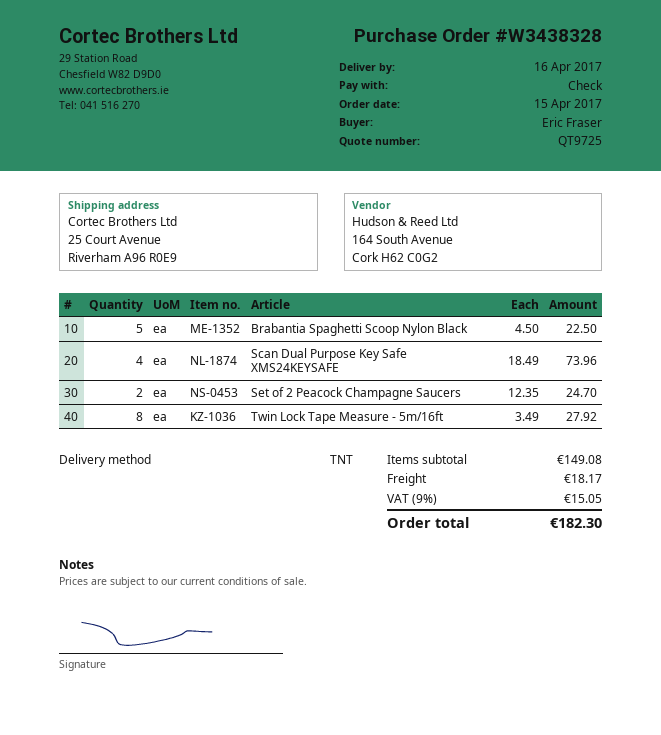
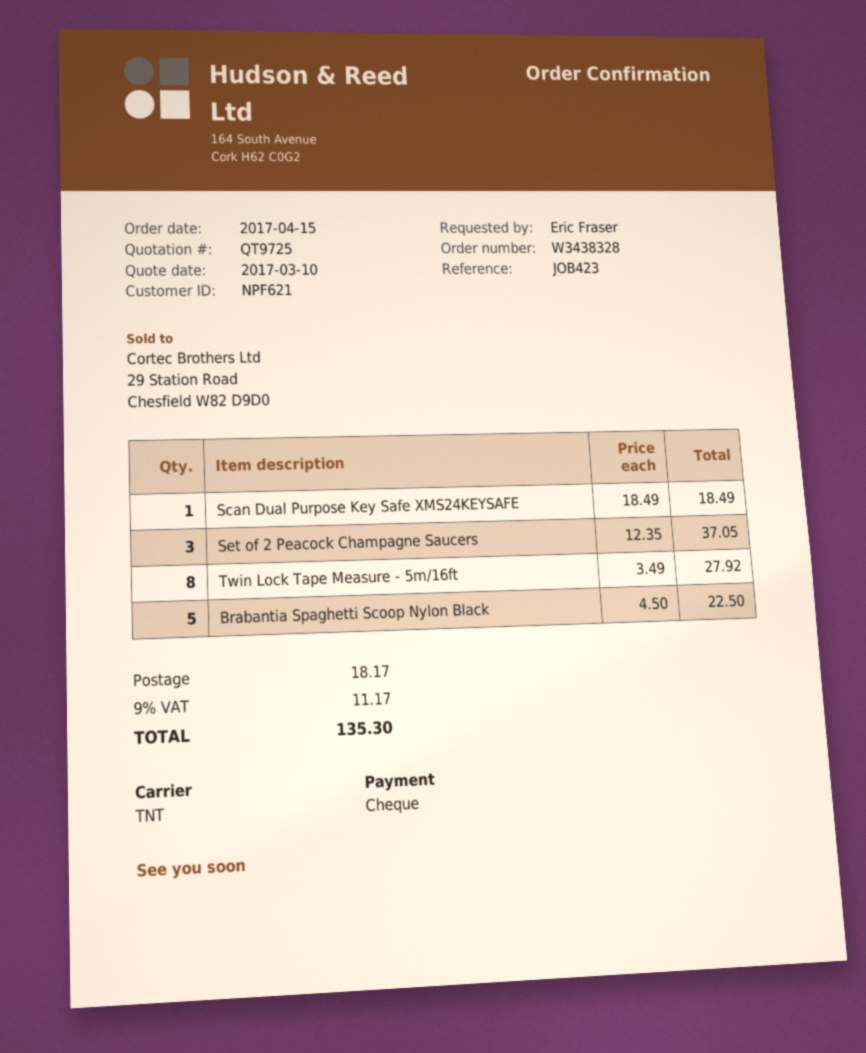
Scan Dual Purpose Key Safe XMS24KEYSAFE: 4 x 18.49 = 73.96 -> 1 x 18.49 = 18.49
Set of 2 Peacock Champagne Saucers: 2 x 12.35 = 24.70 -> 3 x 12.35 = 37.05
tax: 9% = 15.05 -> 9% = 11.17
total: 182.30 -> 135.30

